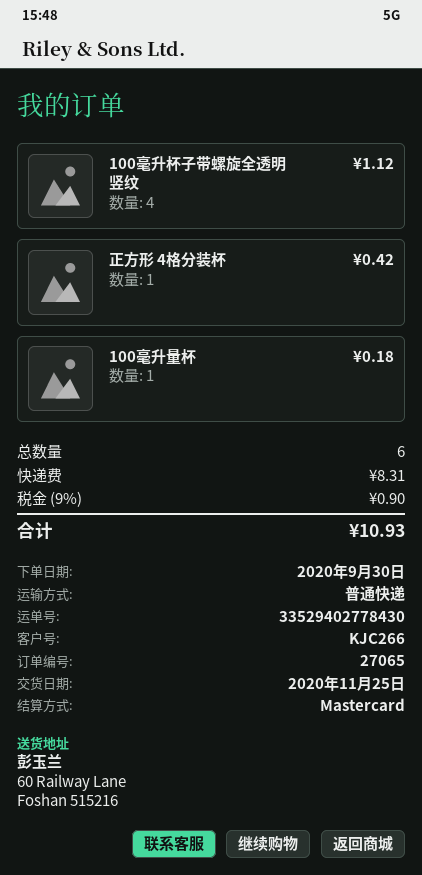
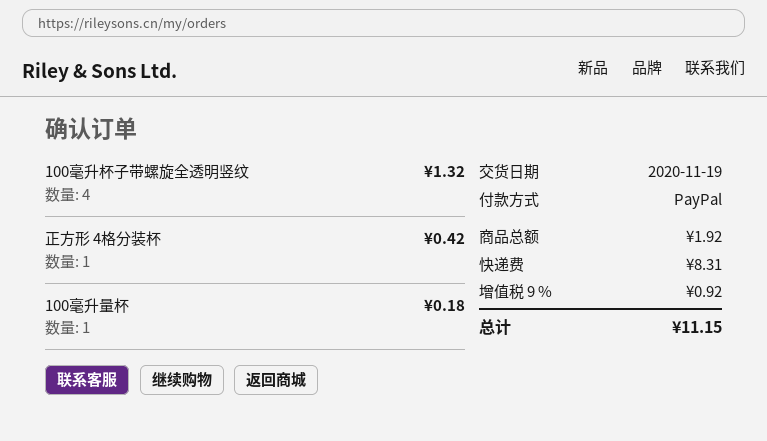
delivery date: 2020-11-25 -> 2020-11-19
payment method: Mastercard -> PayPal
100毫升杯子带螺旋全透明竖纹: 4 for 1.12 -> 4 for 1.32
tax: 9% = 0.90 -> 9% = 0.92
total: 10.93 -> 11.15

